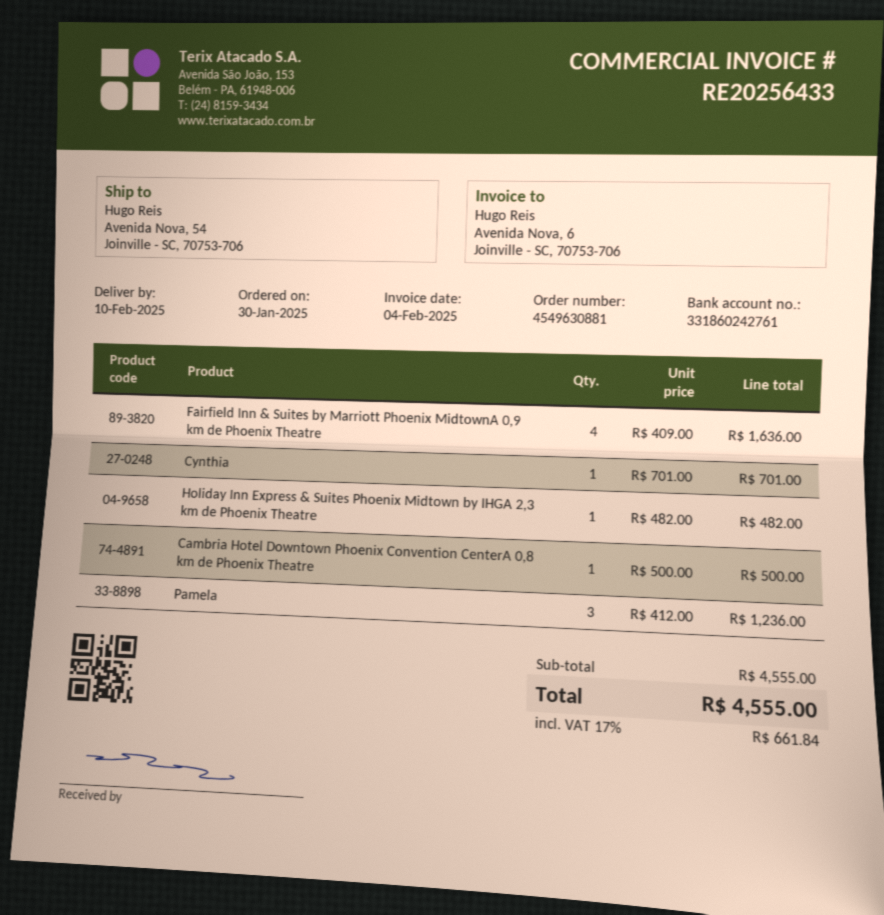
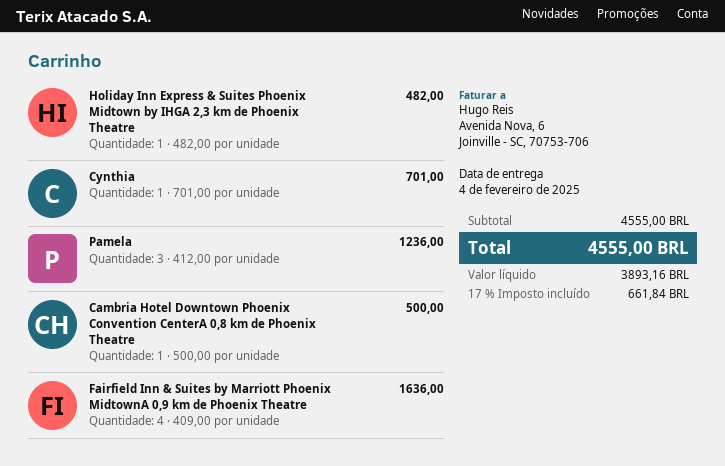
delivery date: 2025-02-10 -> 2025-02-04

